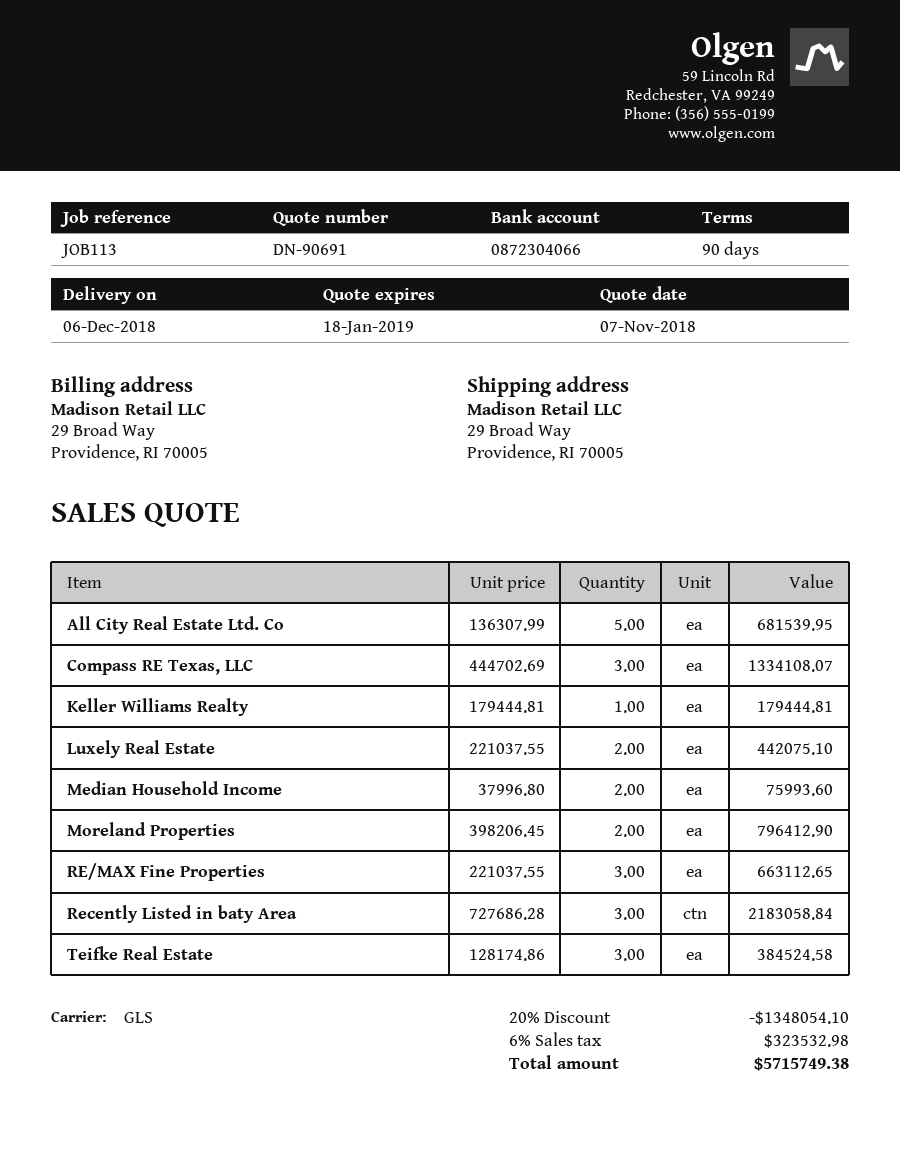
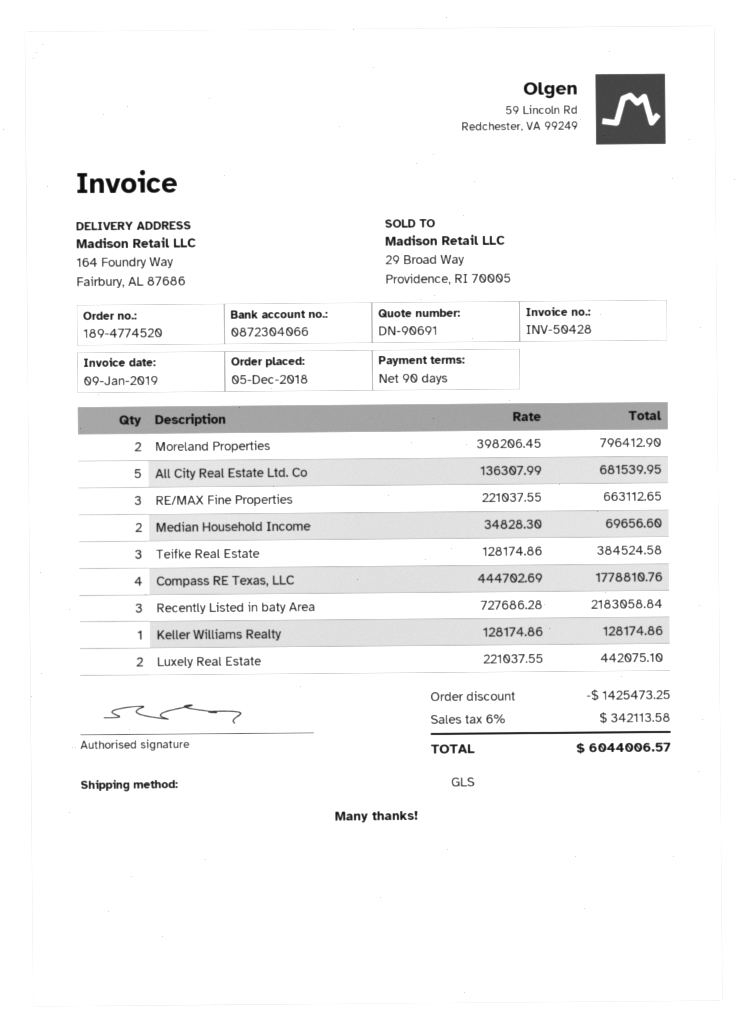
ship to: 29 Broad Way, Providence, RI 70005 -> 164 Foundry Way, Fairbury, AL 87686
Compass RE Texas, LLC: 3 x 444702.69 = 1334108.07 -> 4 x 444702.69 = 1778810.76
Keller Williams Realty: 1 x 179444.81 = 179444.81 -> 1 x 128174.86 = 128174.86
Median Household Income: 2 x 37996.80 = 75993.60 -> 2 x 34828.30 = 69656.60
discount: 1348054.10 -> 1425473.25
tax: 6% = 323532.98 -> 6% = 342113.58
total: 5715749.38 -> 6044006.57

